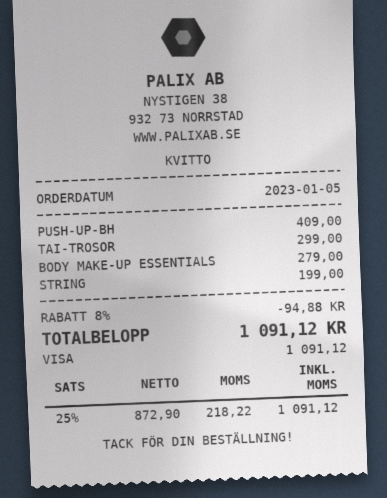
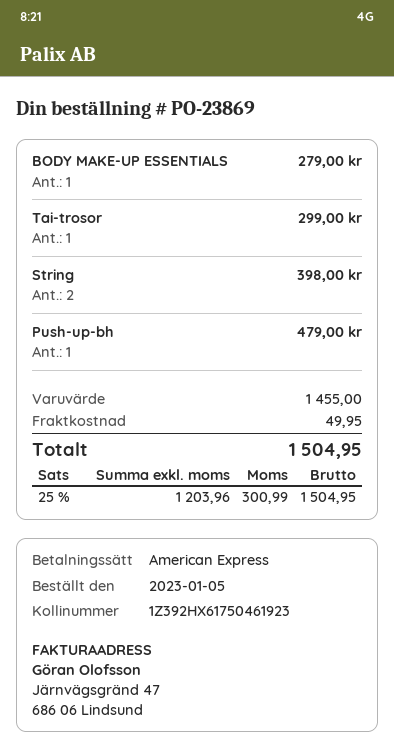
payment method: Visa -> American Express
PUSH-UP-BH: 1 for 409.00 -> 1 for 479.00
STRING: 1 for 199.00 -> 2 for 398.00
discount: 8% = 94.88 -> none
shipping: none -> 49.95
net: 872.90 -> 1203.96
tax: 25% = 218.22 -> 25% = 300.99
total: 1091.12 -> 1504.95

